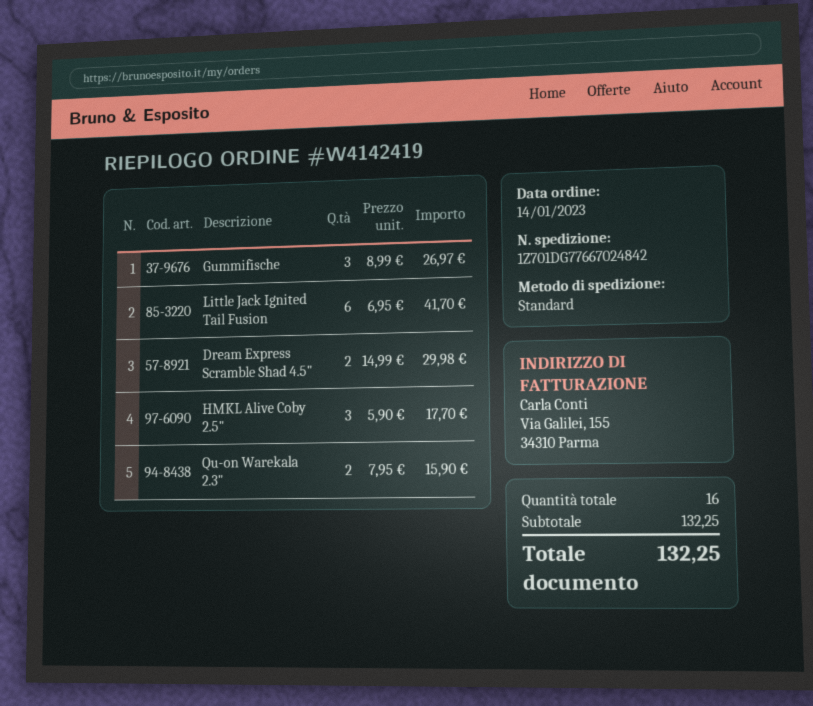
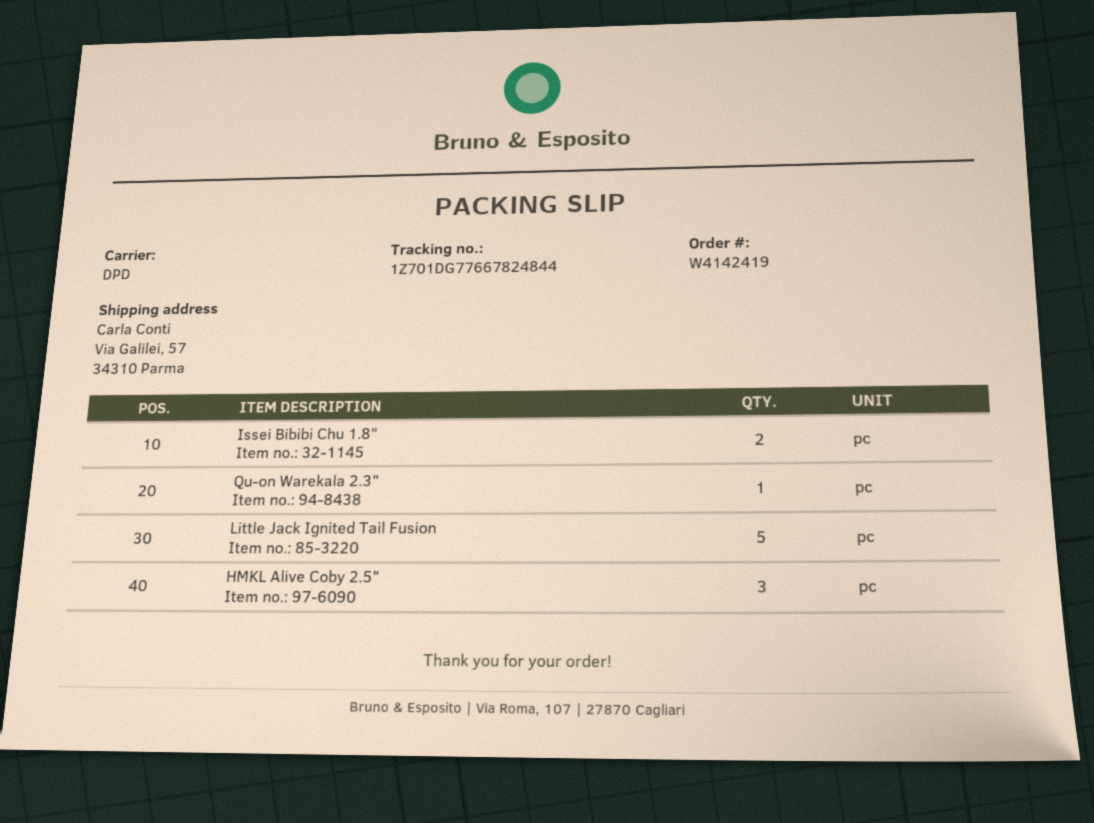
shipping method: standard -> DPD
tracking number: 1Z701DG77667024842 -> 1Z701DG77667824844
Gummifische: 3 -> none
Little Jack Ignited Tail Fusion: 6 -> 5
Dream Express Scramble Shad 4.5": 2 -> none
Qu-on Warekala 2.3": 2 -> 1
Issei Bibibi Chu 1.8": none -> 2

